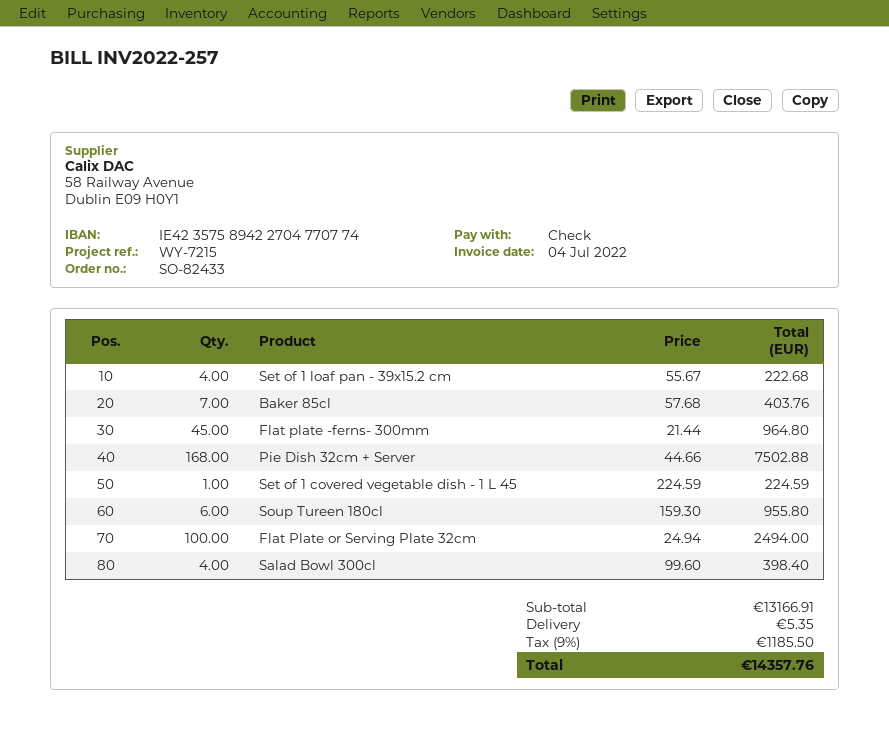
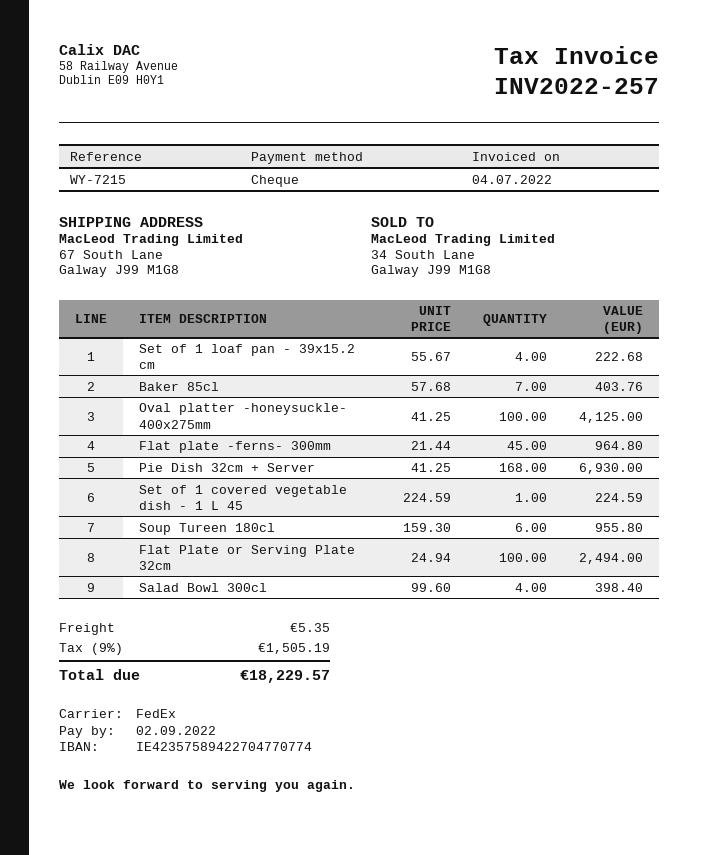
Pie Dish 32cm + Server: 168 x 44.66 = 7502.88 -> 168 x 41.25 = 6930.00
Oval platter -honeysuckle- 400x275mm: none -> 100 x 41.25 = 4125.00
tax: 9% = 1185.50 -> 9% = 1505.19
total: 14357.76 -> 18229.57

